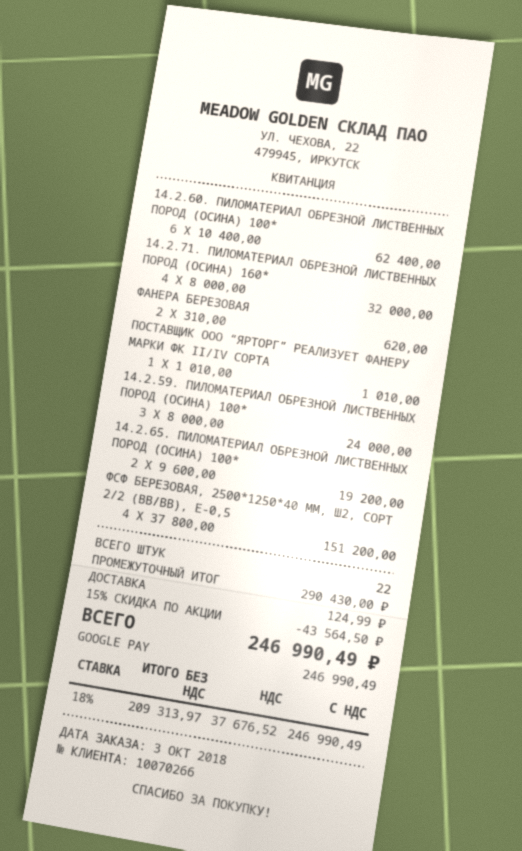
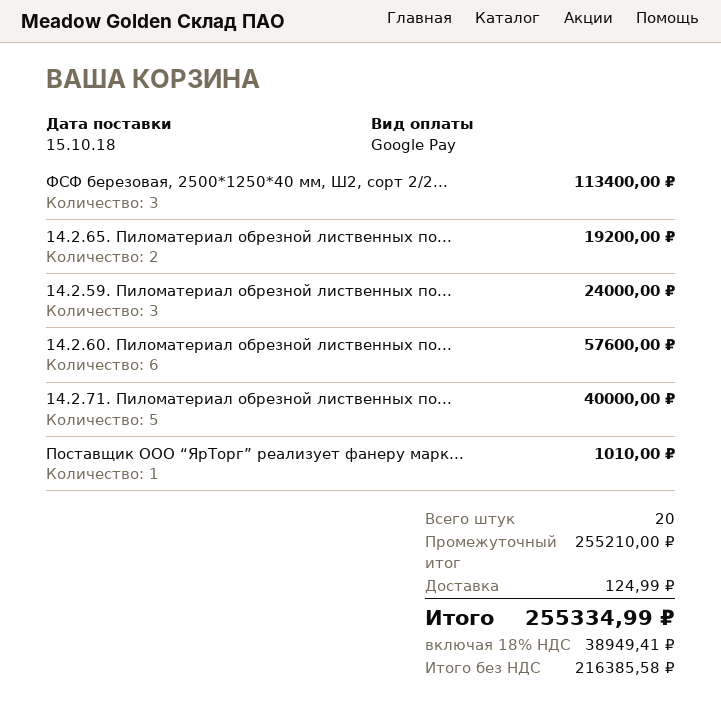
14.2.60. ПИЛОМАТЕРИАЛ ОБРЕЗНОЙ ЛИСТВЕННЫХ ПОРОД (ОСИНА) 100*: 6 for 62400.00 -> 6 for 57600.00
14.2.71. ПИЛОМАТЕРИАЛ ОБРЕЗНОЙ ЛИСТВЕННЫХ ПОРОД (ОСИНА) 160*: 4 for 32000.00 -> 5 for 40000.00
ФАНЕРА БЕРЕЗОВАЯ: 2 for 620.00 -> none
ФСФ БЕРЕЗОВАЯ, 2500*1250*40 ММ, Ш2, СОРТ 2/2 (ВB/ВB), Е-0,5: 4 for 151200.00 -> 3 for 113400.00
total quantity: 22 -> 20
subtotal: 290430.00 -> 255210.00
discount: 15% = 43564.50 -> none
net: 209313.97 -> 216385.58
tax: 18% = 37676.52 -> 18% = 38949.41
total: 246990.49 -> 255334.99

